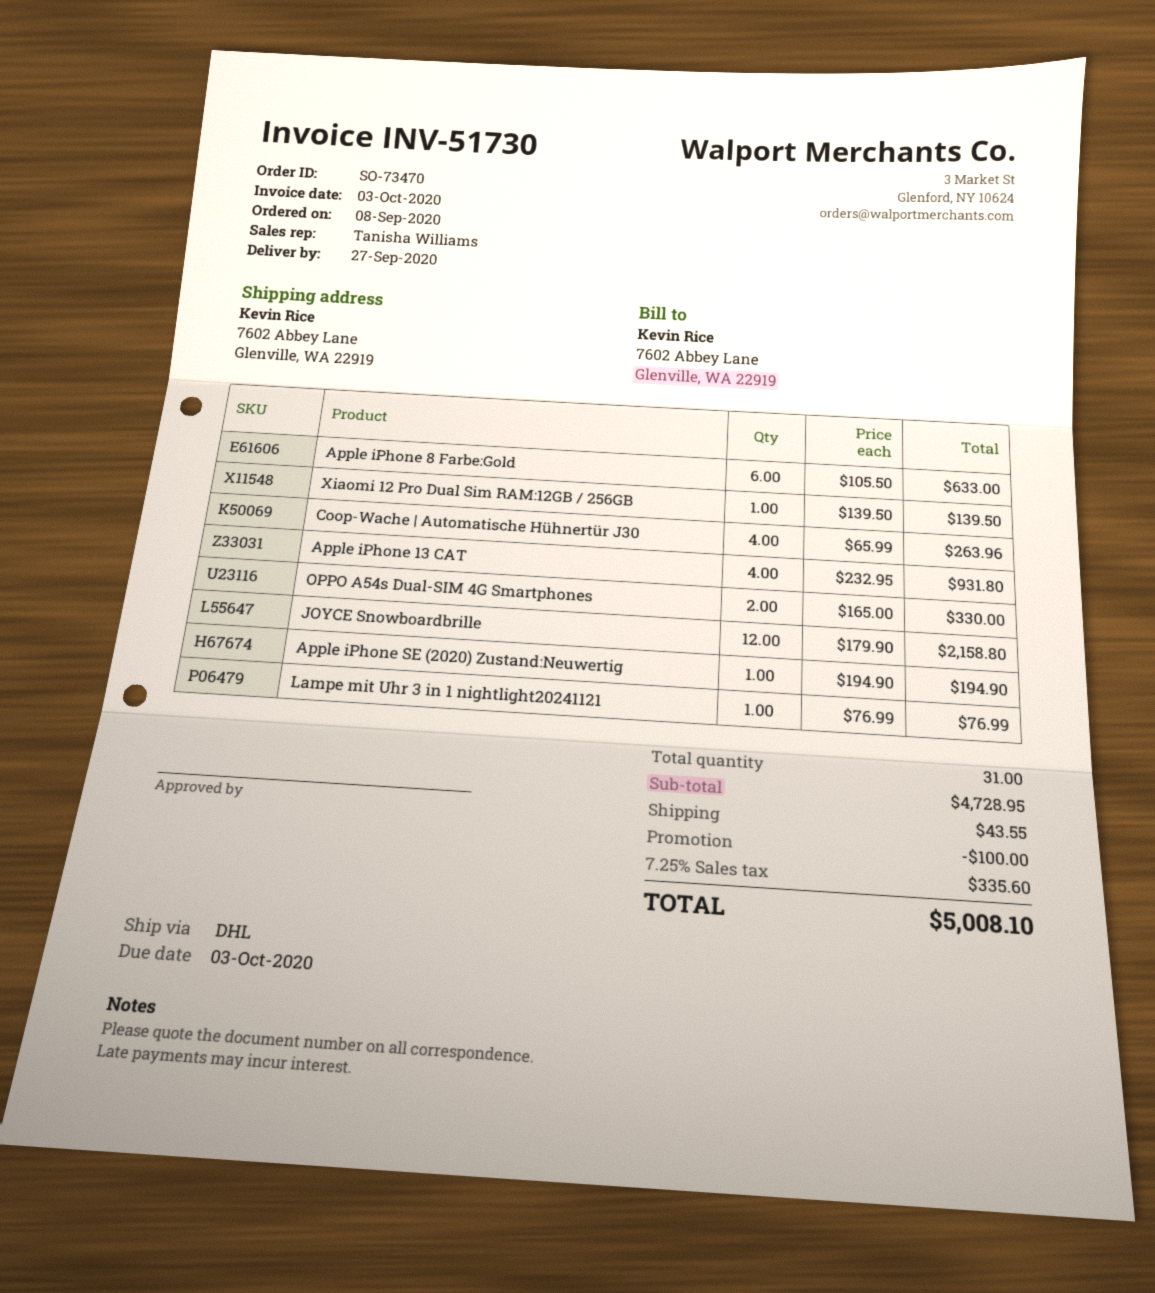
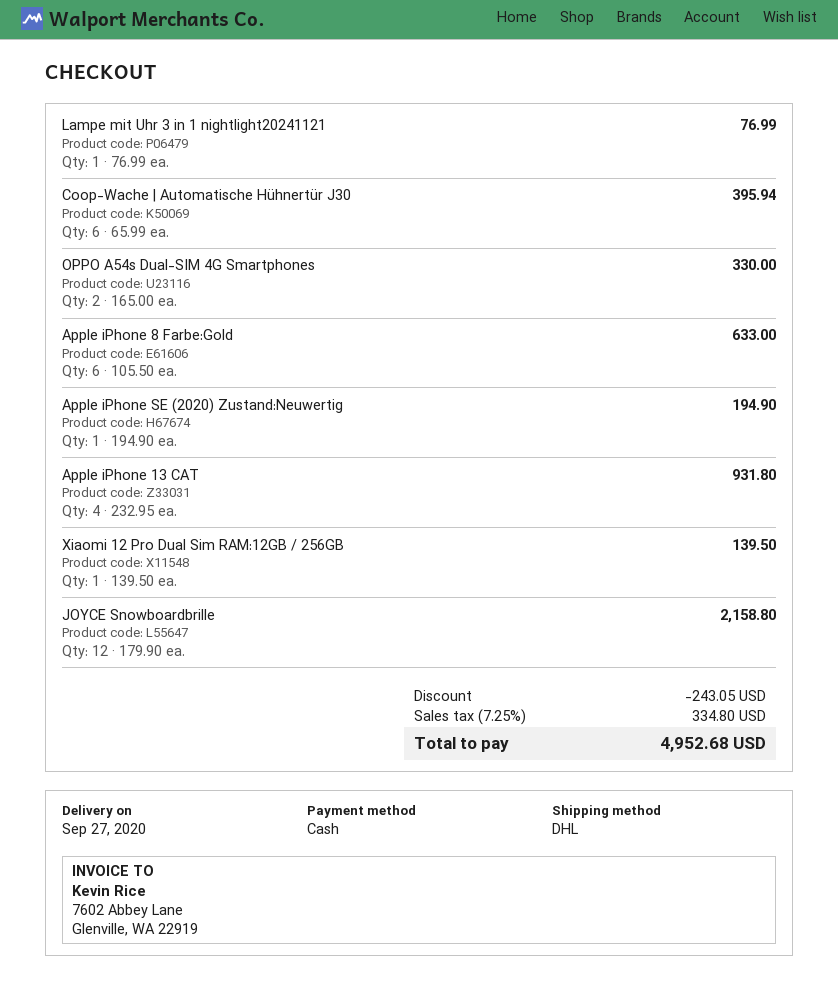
Coop-Wache | Automatische Hühnertür J30: 4 x 65.99 = 263.96 -> 6 x 65.99 = 395.94
discount: 100.00 -> 243.05
shipping: 43.55 -> none
tax: 7.25% = 335.60 -> 7.25% = 334.80
total: 5008.10 -> 4952.68

